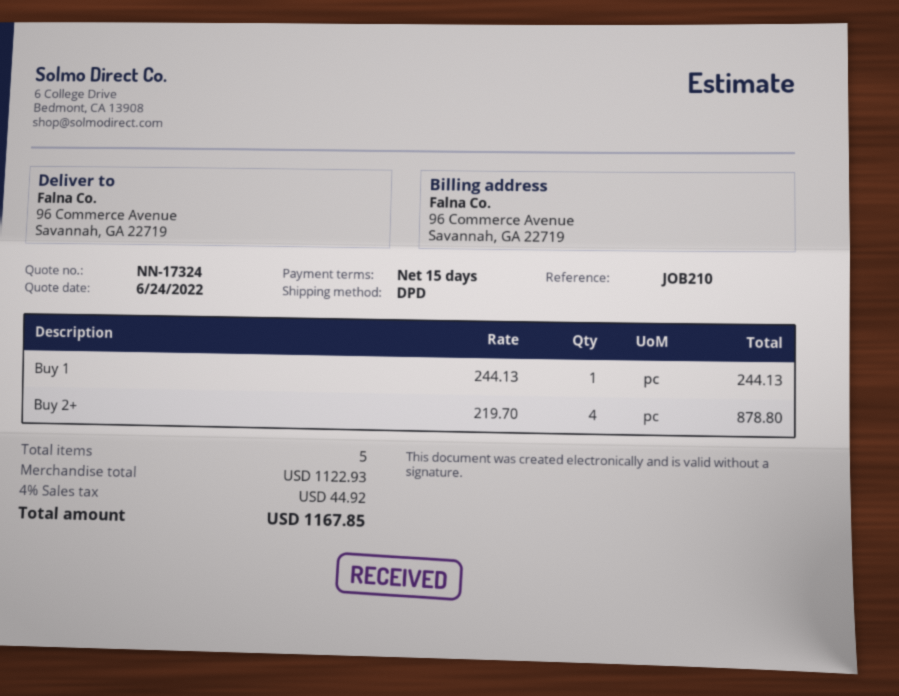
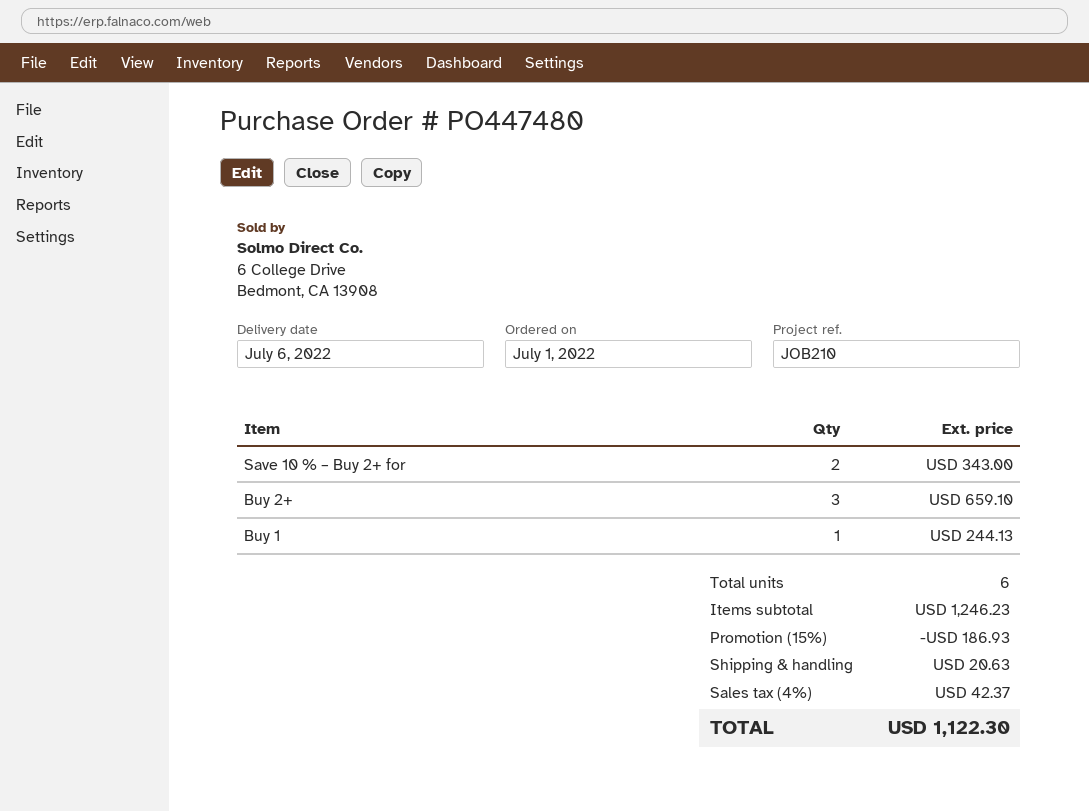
Buy 2+: 4 for 878.80 -> 3 for 659.10
Save 10 % – Buy 2+ for: none -> 2 for 343.00
total quantity: 5 -> 6
subtotal: 1122.93 -> 1246.23
discount: none -> 15% = 186.93
shipping: none -> 20.63
tax: 4% = 44.92 -> 4% = 42.37
total: 1167.85 -> 1122.30

